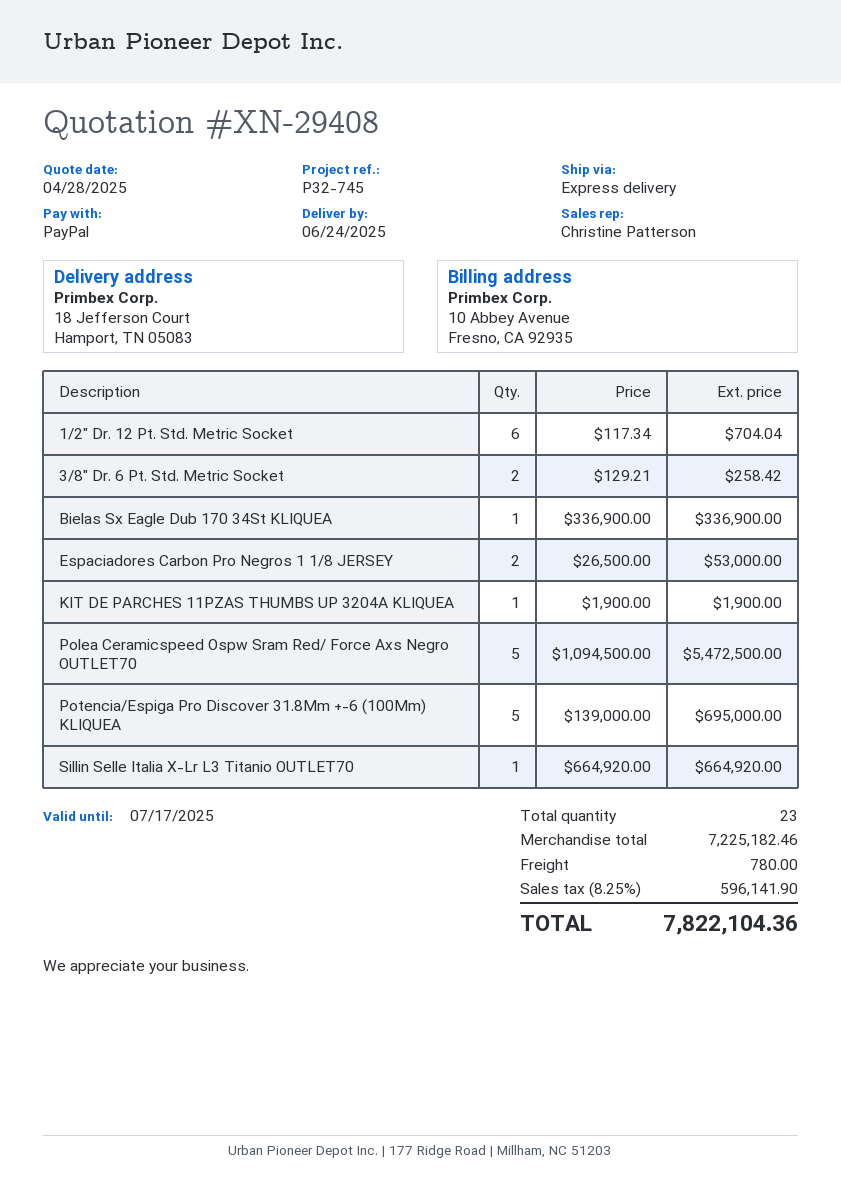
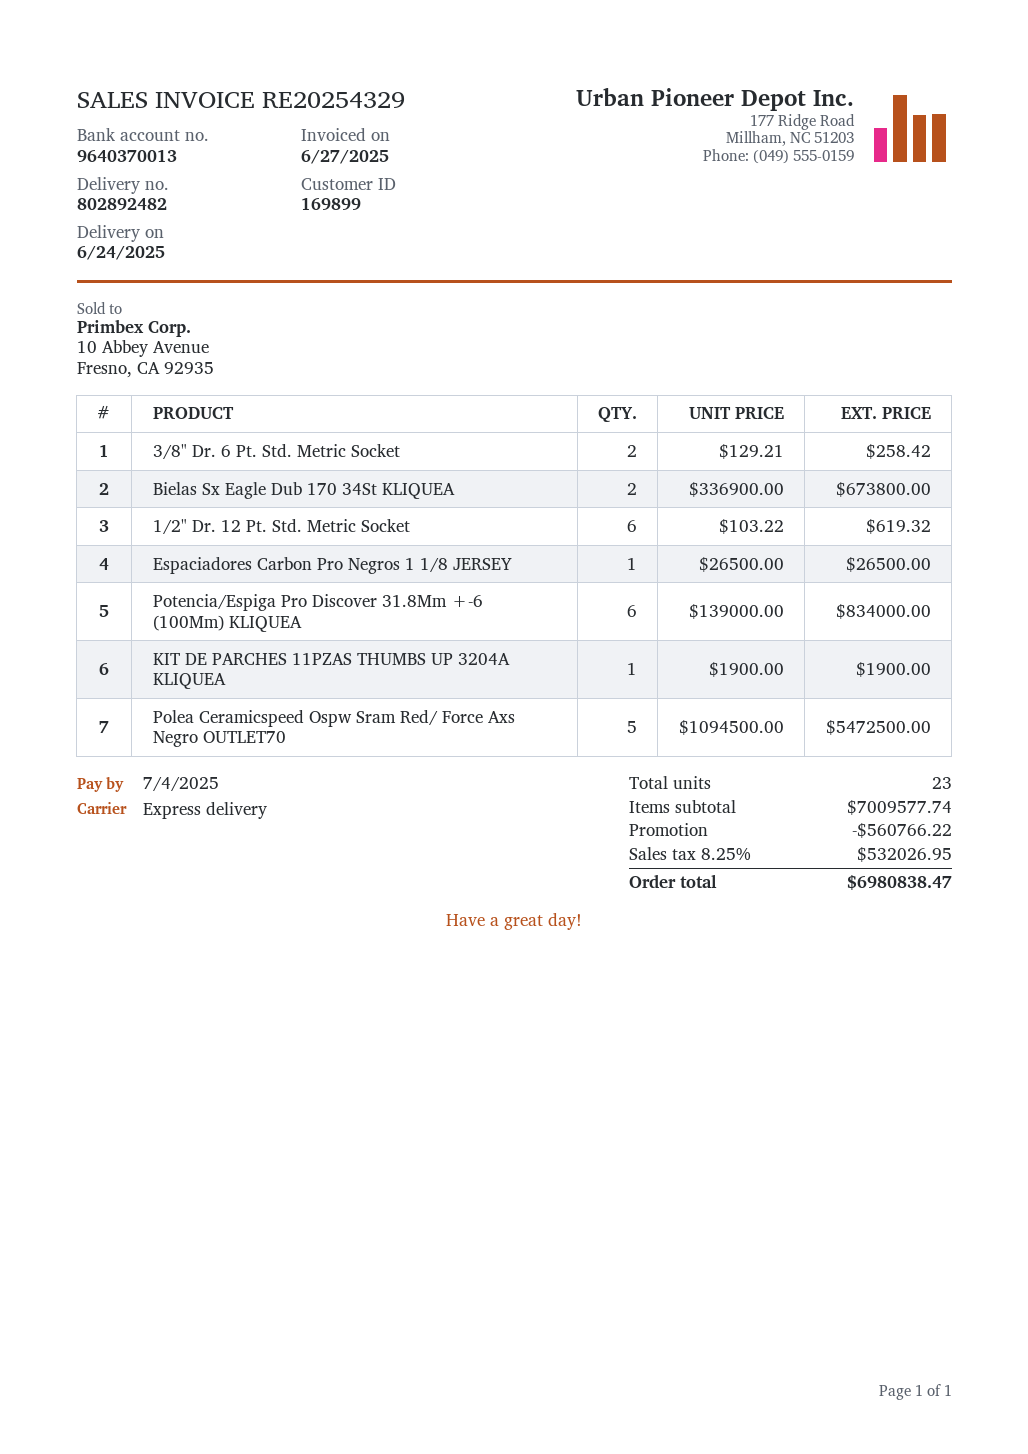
1/2" Dr. 12 Pt. Std. Metric Socket: 6 x 117.34 = 704.04 -> 6 x 103.22 = 619.32
Bielas Sx Eagle Dub 170 34St KLIQUEA: 1 x 336900.00 = 336900.00 -> 2 x 336900.00 = 673800.00
Espaciadores Carbon Pro Negros 1 1/8 JERSEY: 2 x 26500.00 = 53000.00 -> 1 x 26500.00 = 26500.00
Potencia/Espiga Pro Discover 31.8Mm +-6 (100Mm) KLIQUEA: 5 x 139000.00 = 695000.00 -> 6 x 139000.00 = 834000.00
Sillin Selle Italia X-Lr L3 Titanio OUTLET70: 1 x 664920.00 = 664920.00 -> none
subtotal: 7225182.46 -> 7009577.74
discount: none -> 560766.22
shipping: 780.00 -> none
tax: 8.25% = 596141.90 -> 8.25% = 532026.95
total: 7822104.36 -> 6980838.47

